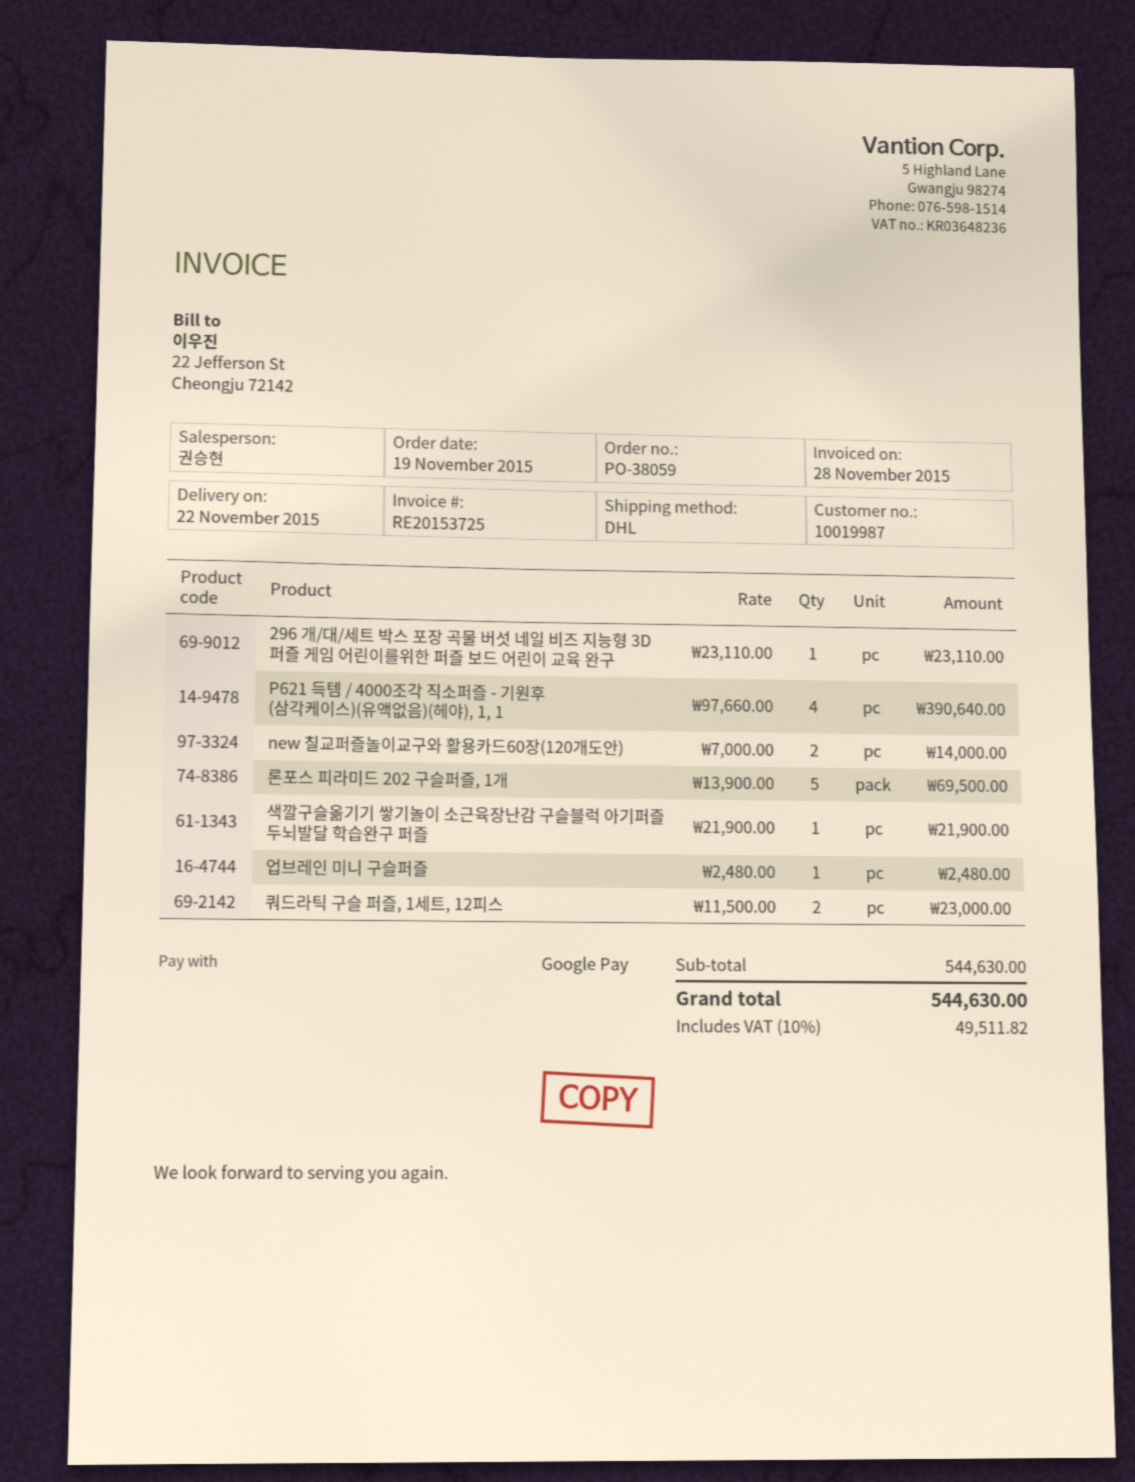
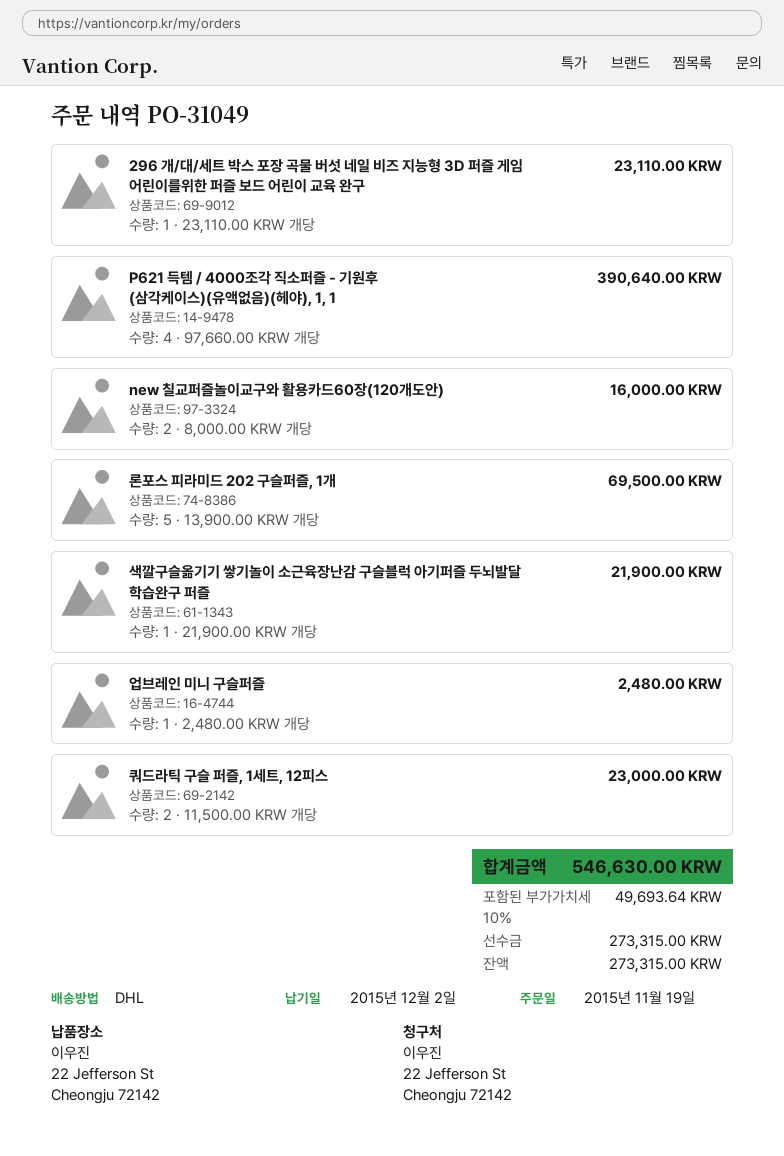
order number: PO-38059 -> PO-31049
delivery date: 2015-11-22 -> 2015-12-02
new 칠교퍼즐놀이교구와 활용카드60장(120개도안): 2 x 7000.00 = 14000.00 -> 2 x 8000.00 = 16000.00
tax: 10% = 49511.82 -> 10% = 49693.64
total: 544630.00 -> 546630.00

